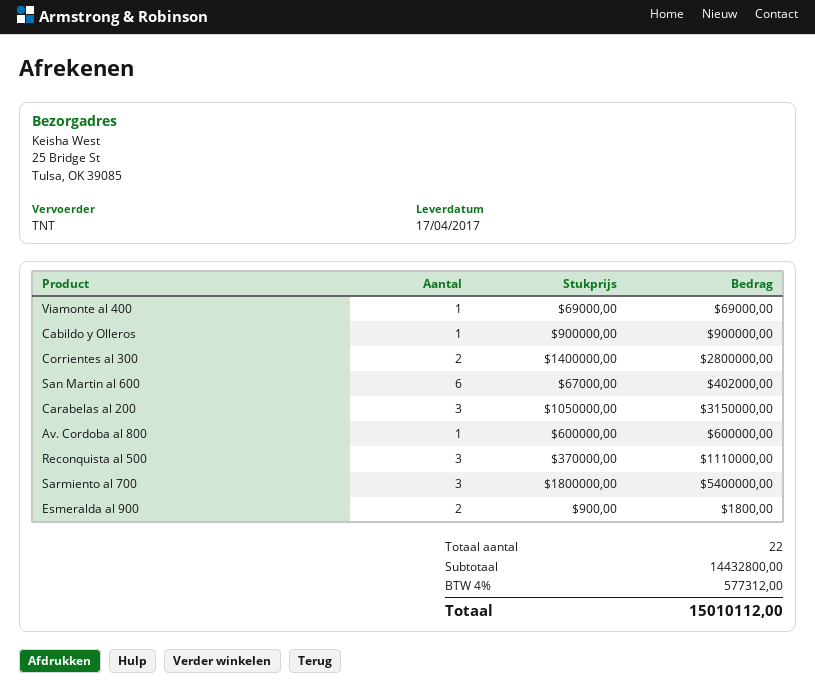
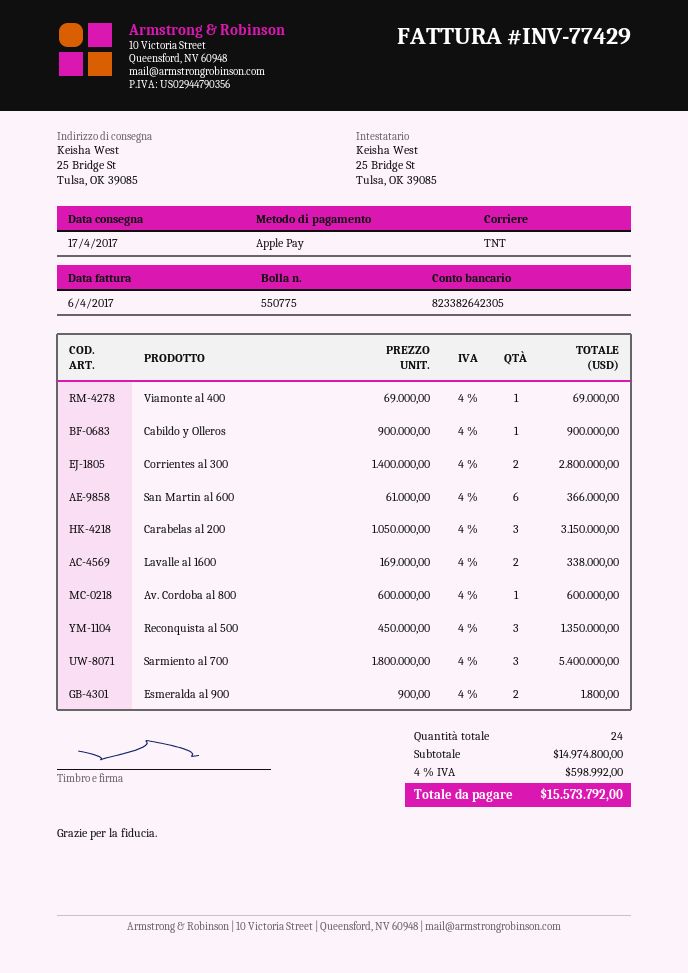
San Martin al 600: 6 x 67000.00 = 402000.00 -> 6 x 61000.00 = 366000.00
Reconquista al 500: 3 x 370000.00 = 1110000.00 -> 3 x 450000.00 = 1350000.00
Lavalle al 1600: none -> 2 x 169000.00 = 338000.00
total quantity: 22 -> 24
subtotal: 14432800.00 -> 14974800.00
tax: 4% = 577312.00 -> 4% = 598992.00
total: 15010112.00 -> 15573792.00

